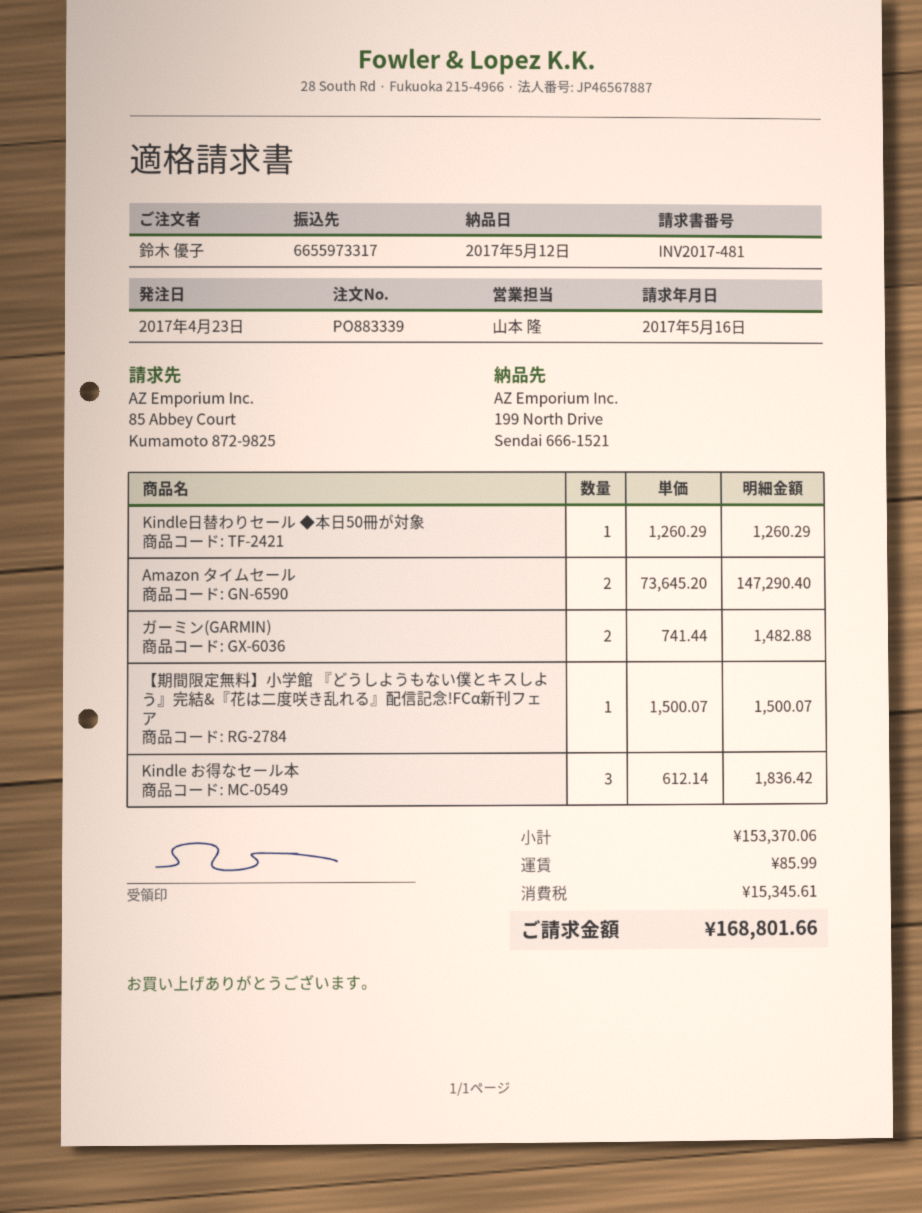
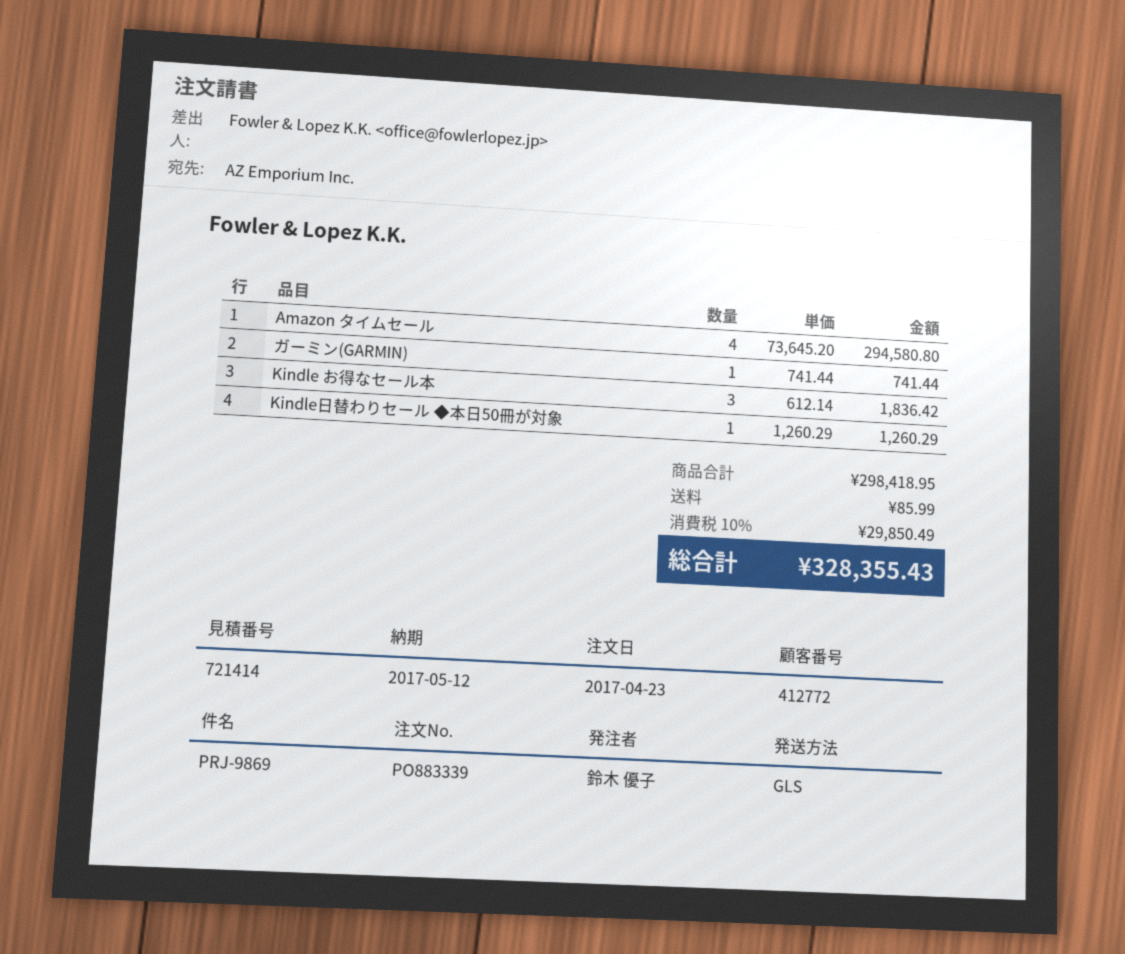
Amazon タイムセール: 2 x 73645.20 = 147290.40 -> 4 x 73645.20 = 294580.80
ガーミン(GARMIN): 2 x 741.44 = 1482.88 -> 1 x 741.44 = 741.44
【期間限定無料】小学館 『どうしようもない僕とキスしよう』完結&『花は二度咲き乱れる』配信記念!FCα新刊フェア: 1 x 1500.07 = 1500.07 -> none
subtotal: 153370.06 -> 298418.95
tax: 15345.61 -> 29850.49
total: 168801.66 -> 328355.43

